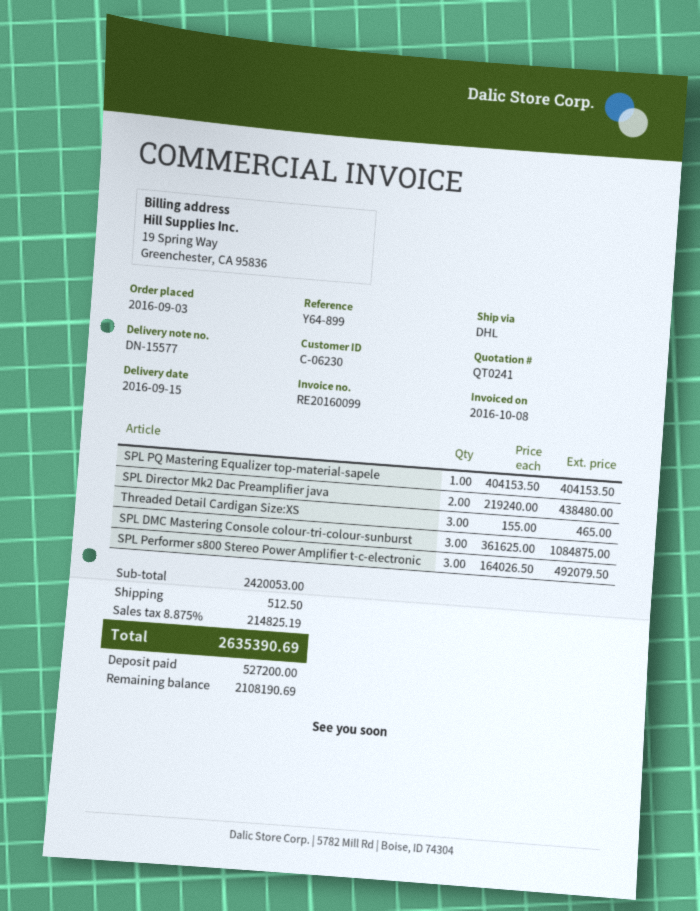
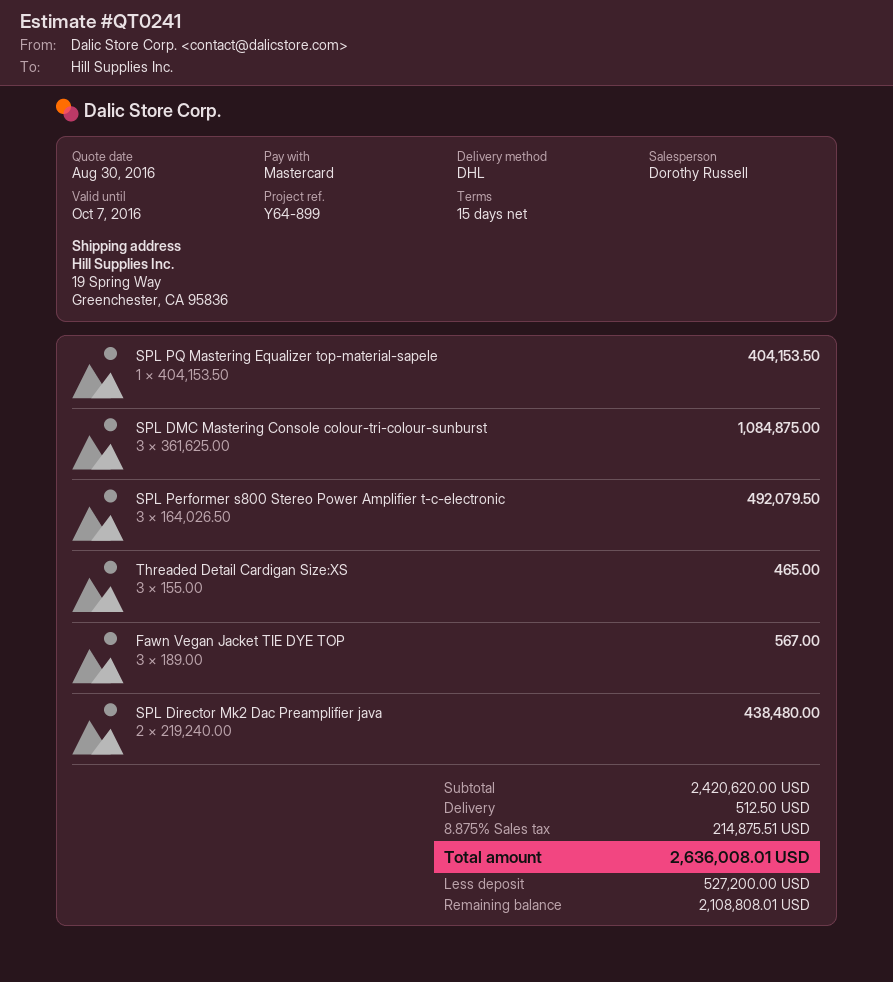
Fawn Vegan Jacket TIE DYE TOP: none -> 3 x 189.00 = 567.00
subtotal: 2420053.00 -> 2420620.00
tax: 8.875% = 214825.19 -> 8.875% = 214875.51
total: 2635390.69 -> 2636008.01
balance: 2108190.69 -> 2108808.01

